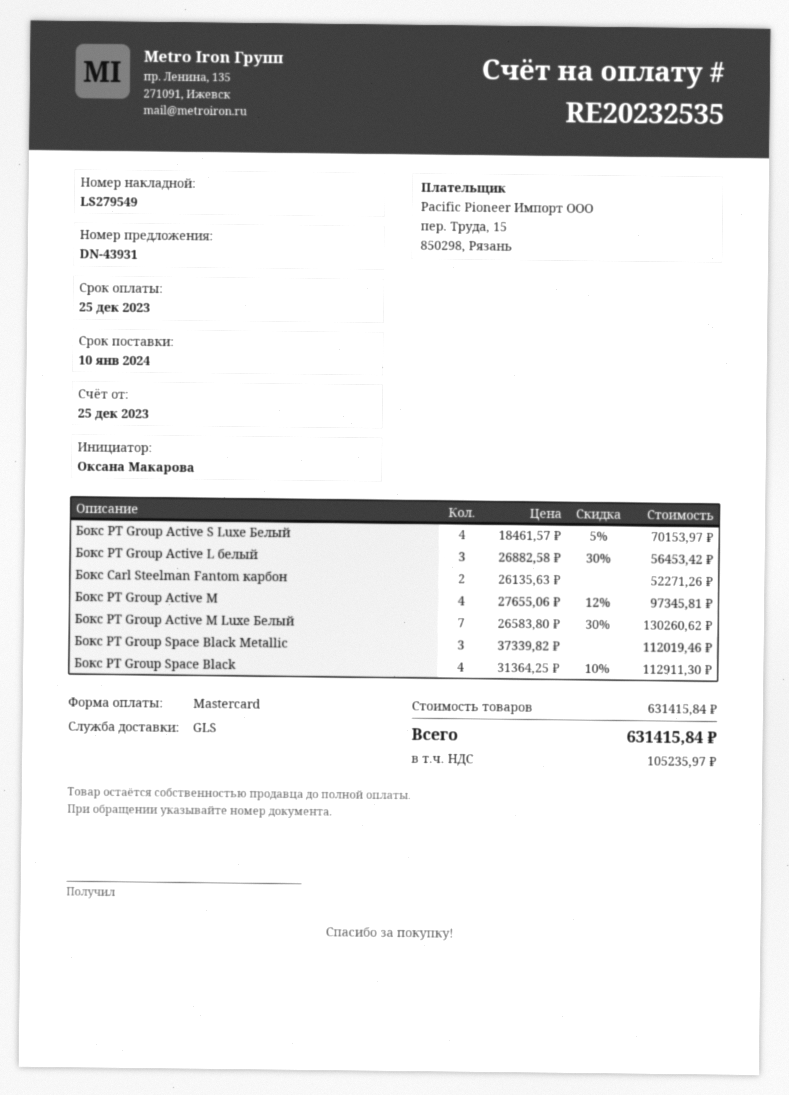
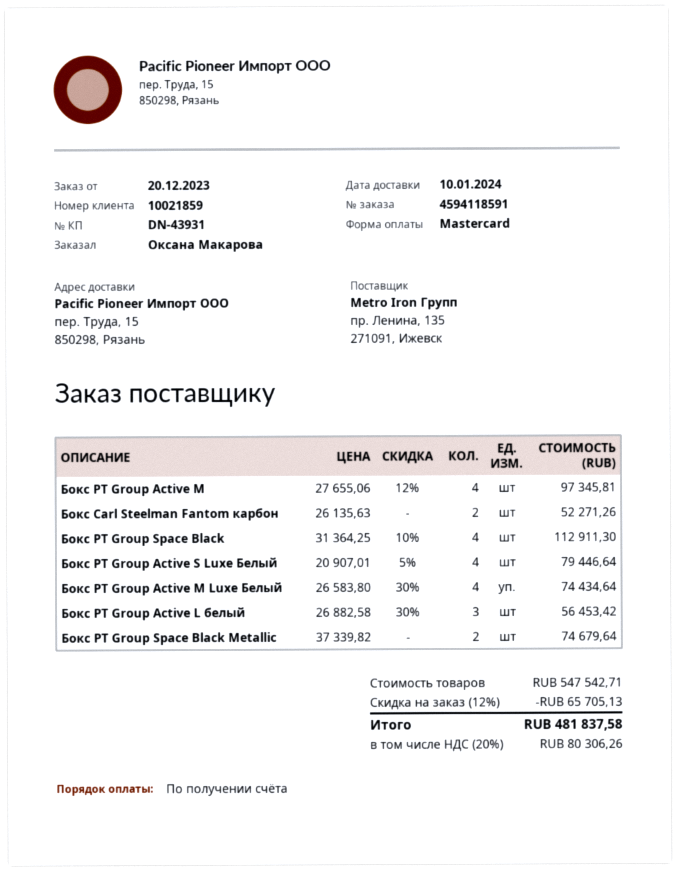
Бокс PT Group Active S Luxe Белый: 4 x 18461.57 - 5% = 70153.97 -> 4 x 20907.01 - 5% = 79446.64
Бокс PT Group Active M Luxe Белый: 7 x 26583.80 - 30% = 130260.62 -> 4 x 26583.80 - 30% = 74434.64
Бокс PT Group Space Black Metallic: 3 x 37339.82 = 112019.46 -> 2 x 37339.82 = 74679.64
subtotal: 631415.84 -> 547542.71
discount: none -> 12% = 65705.13
tax: 105235.97 -> 80306.26
total: 631415.84 -> 481837.58

